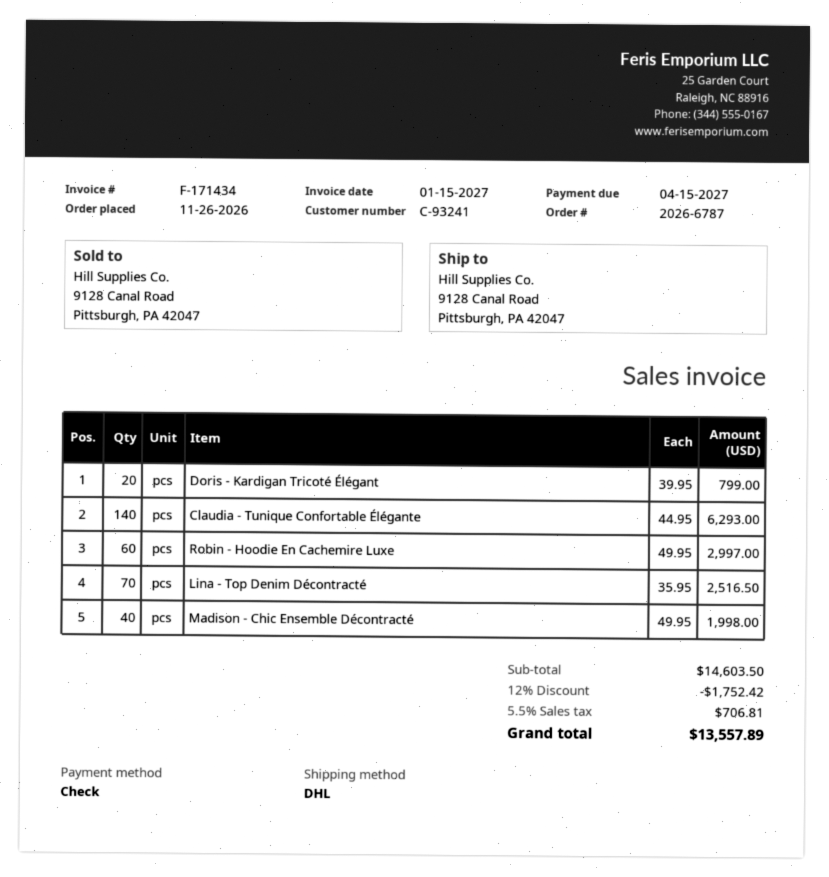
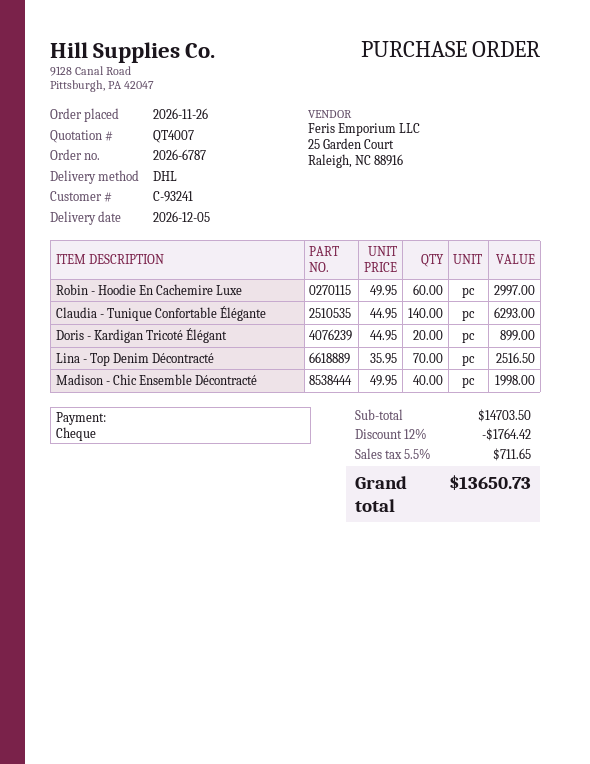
Doris - Kardigan Tricoté Élégant: 20 x 39.95 = 799.00 -> 20 x 44.95 = 899.00
subtotal: 14603.50 -> 14703.50
discount: 12% = 1752.42 -> 12% = 1764.42
tax: 5.5% = 706.81 -> 5.5% = 711.65
total: 13557.89 -> 13650.73

